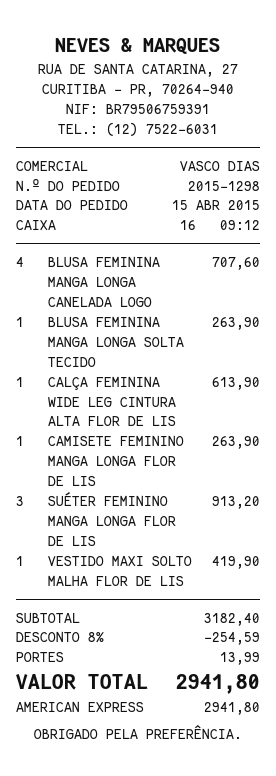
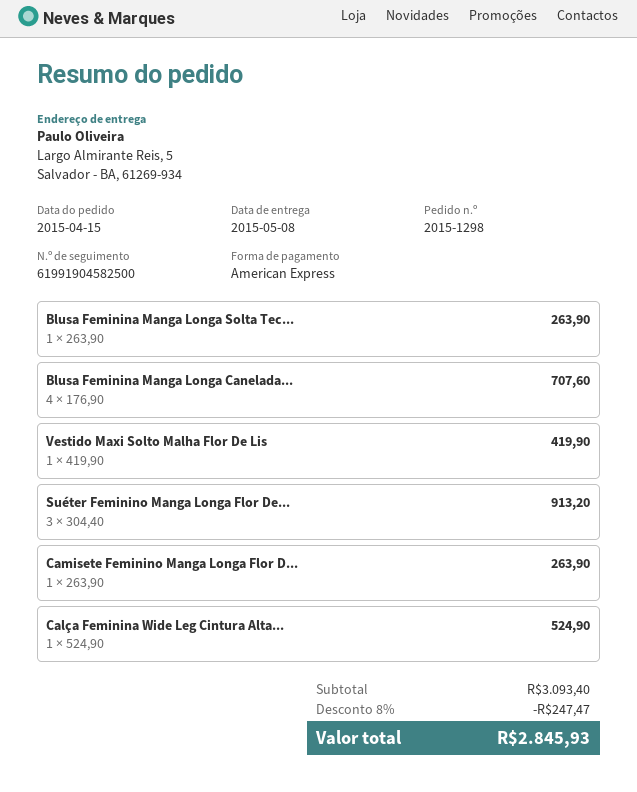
CALÇA FEMININA WIDE LEG CINTURA ALTA FLOR DE LIS: 1 for 613.90 -> 1 for 524.90
subtotal: 3182.40 -> 3093.40
discount: 8% = 254.59 -> 8% = 247.47
shipping: 13.99 -> none
total: 2941.80 -> 2845.93

